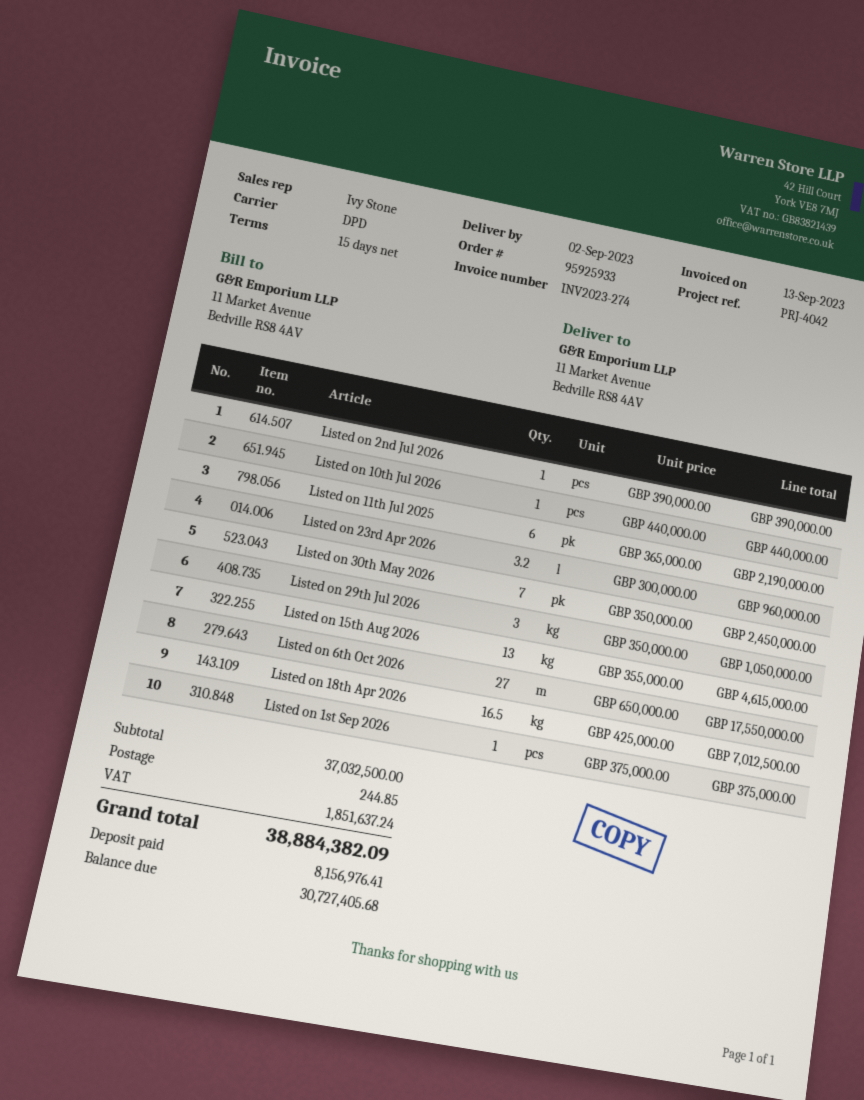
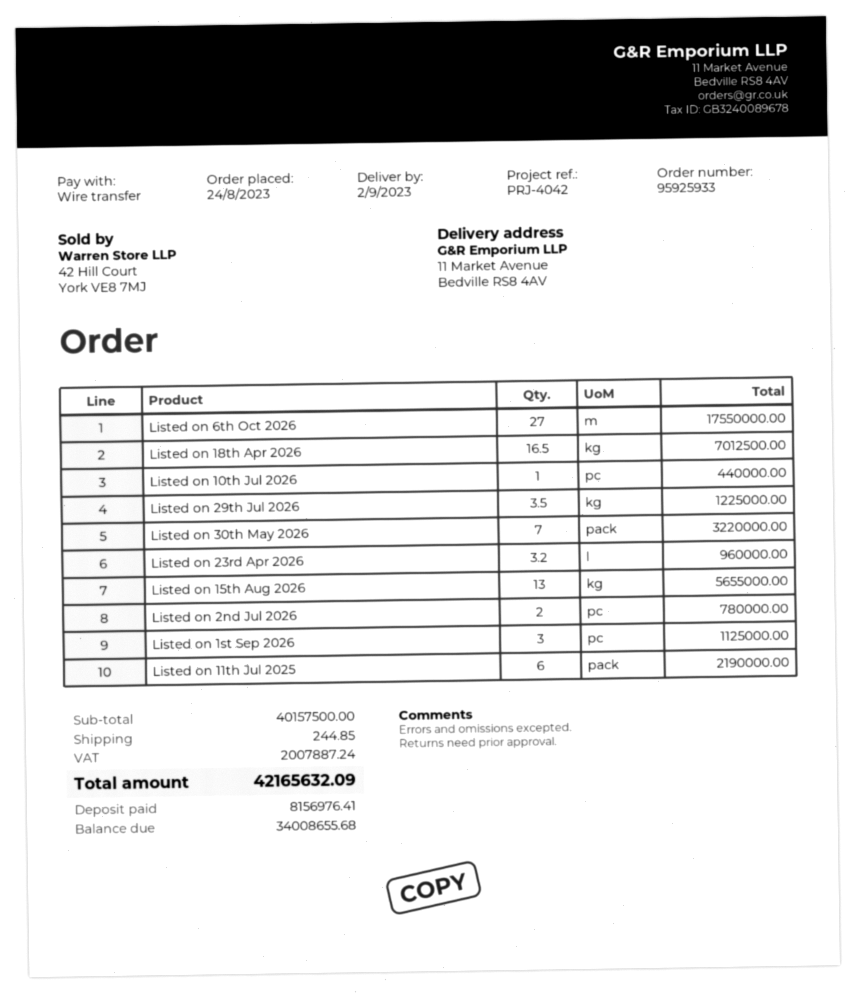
Listed on 2nd Jul 2026: 1 for 390000.00 -> 2 for 780000.00
Listed on 30th May 2026: 7 for 2450000.00 -> 7 for 3220000.00
Listed on 29th Jul 2026: 3 for 1050000.00 -> 3.5 for 1225000.00
Listed on 15th Aug 2026: 13 for 4615000.00 -> 13 for 5655000.00
Listed on 1st Sep 2026: 1 for 375000.00 -> 3 for 1125000.00
subtotal: 37032500.00 -> 40157500.00
tax: 1851637.24 -> 2007887.24
total: 38884382.09 -> 42165632.09
balance: 30727405.68 -> 34008655.68

